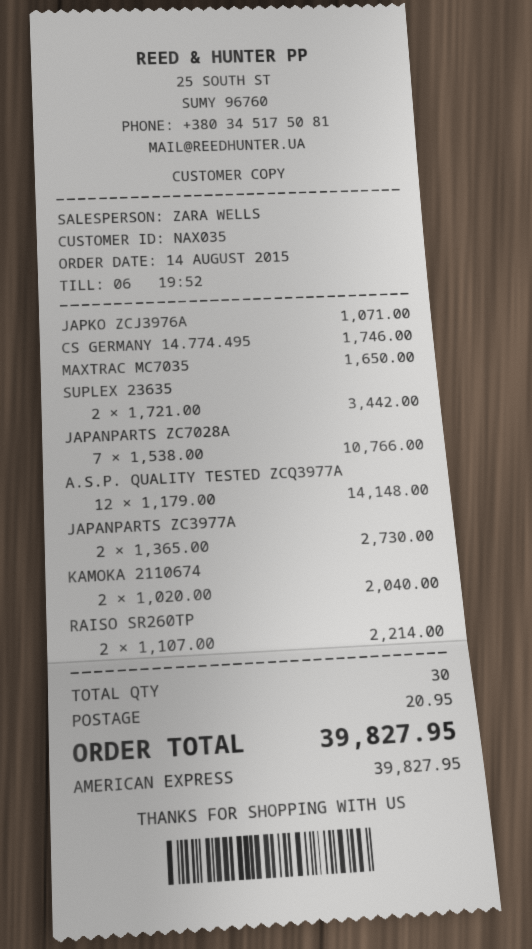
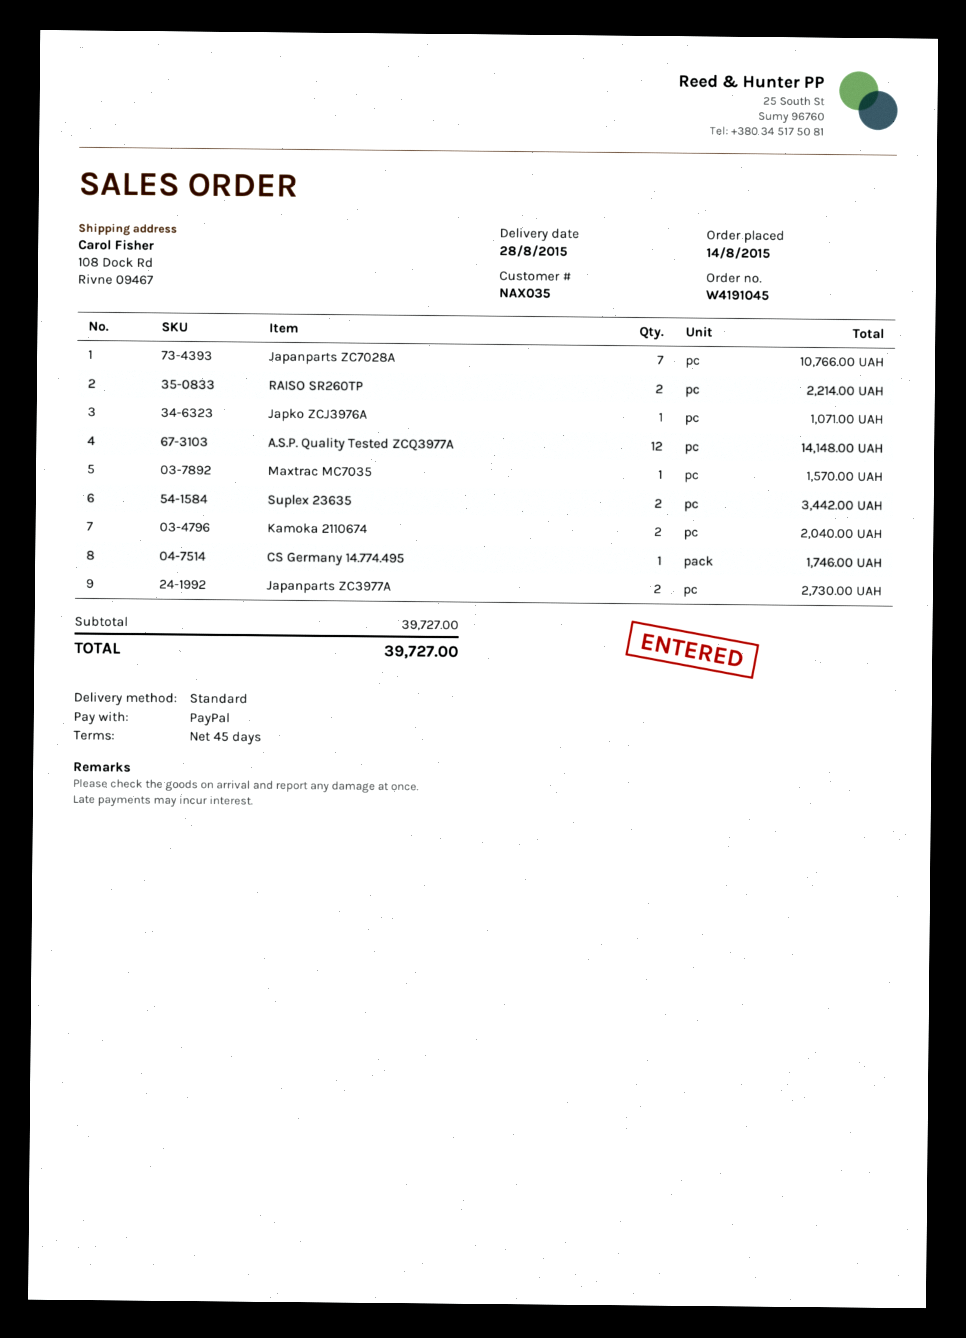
payment method: American Express -> PayPal
MAXTRAC MC7035: 1 for 1650.00 -> 1 for 1570.00
shipping: 20.95 -> none
total: 39827.95 -> 39727.00

